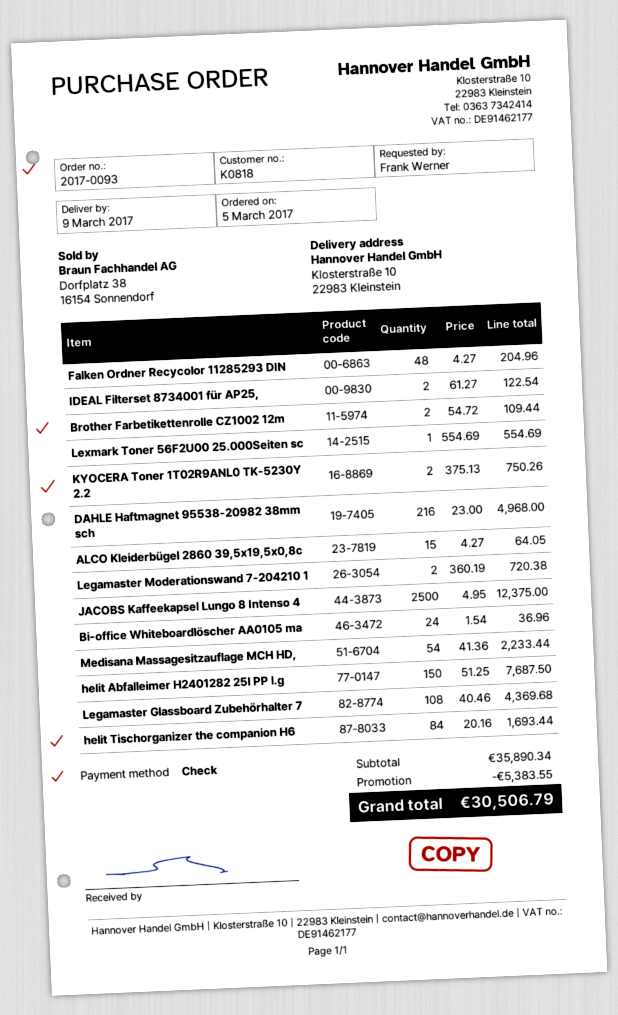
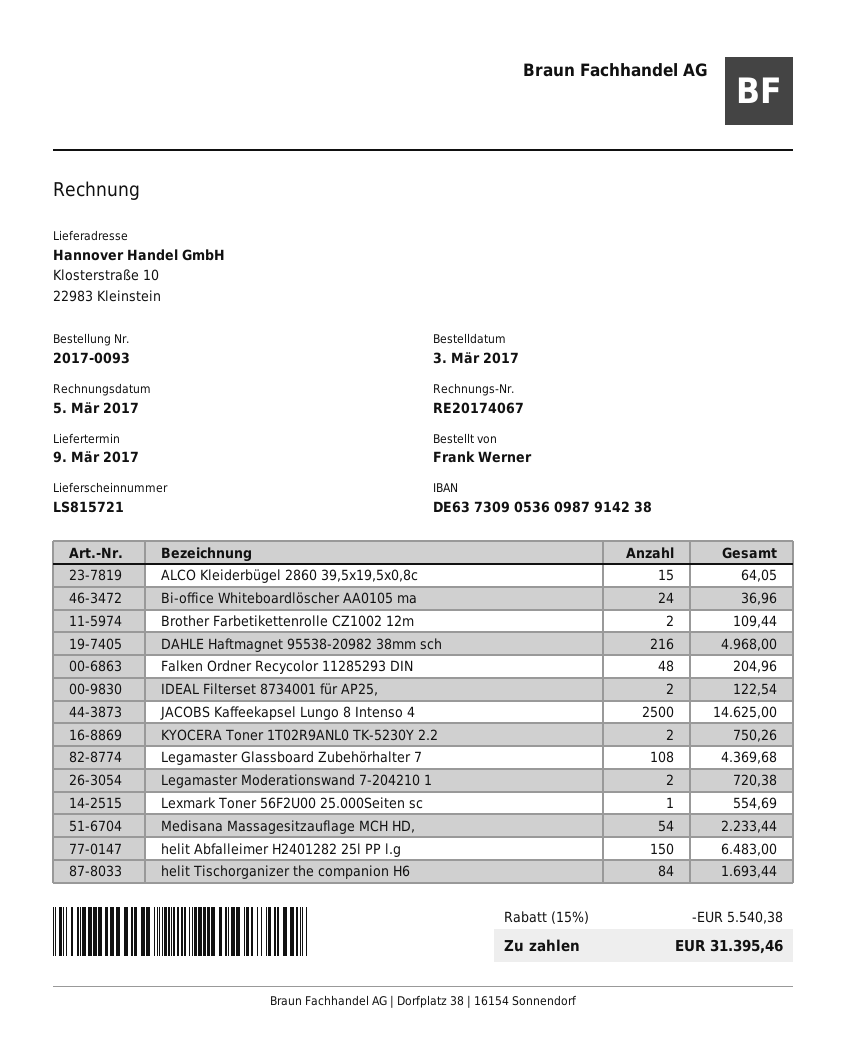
order date: 2017-03-05 -> 2017-03-03
JACOBS Kaffeekapsel Lungo 8 Intenso 4: 2500 for 12375.00 -> 2500 for 14625.00
helit Abfalleimer H2401282 25l PP l.g: 150 for 7687.50 -> 150 for 6483.00
discount: 5383.55 -> 5540.38
total: 30506.79 -> 31395.46

